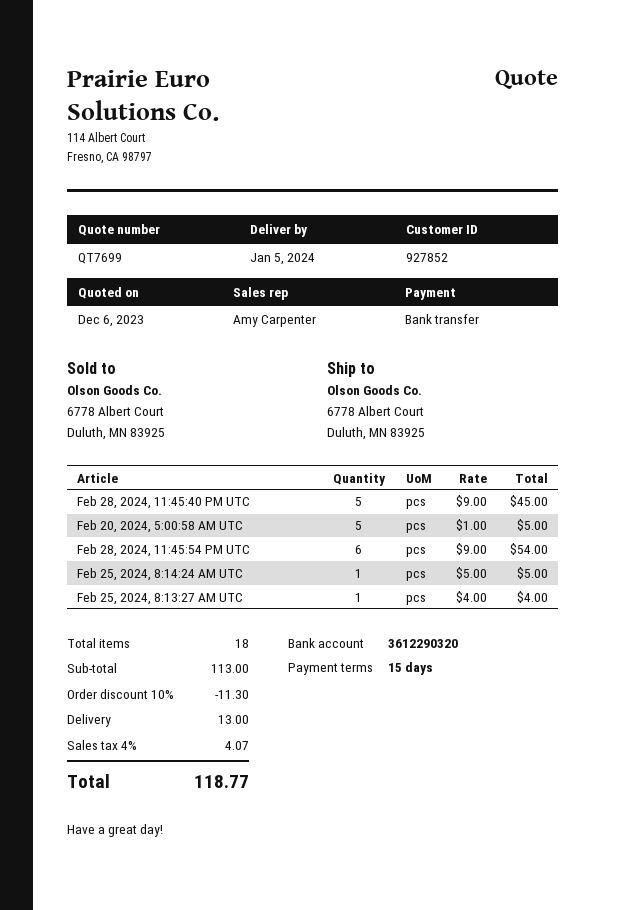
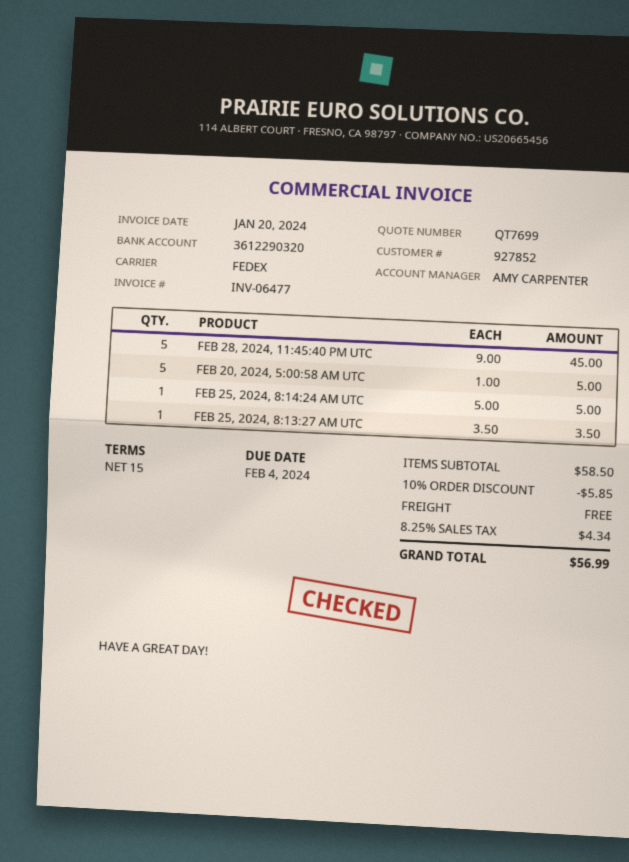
Feb 28, 2024, 11:45:54 PM UTC: 6 x 9.00 = 54.00 -> none
Feb 25, 2024, 8:13:27 AM UTC: 1 x 4.00 = 4.00 -> 1 x 3.50 = 3.50
subtotal: 113.00 -> 58.50
discount: 10% = 11.30 -> 10% = 5.85
shipping: 13.00 -> 0.00
tax: 4% = 4.07 -> 8.25% = 4.34
total: 118.77 -> 56.99

